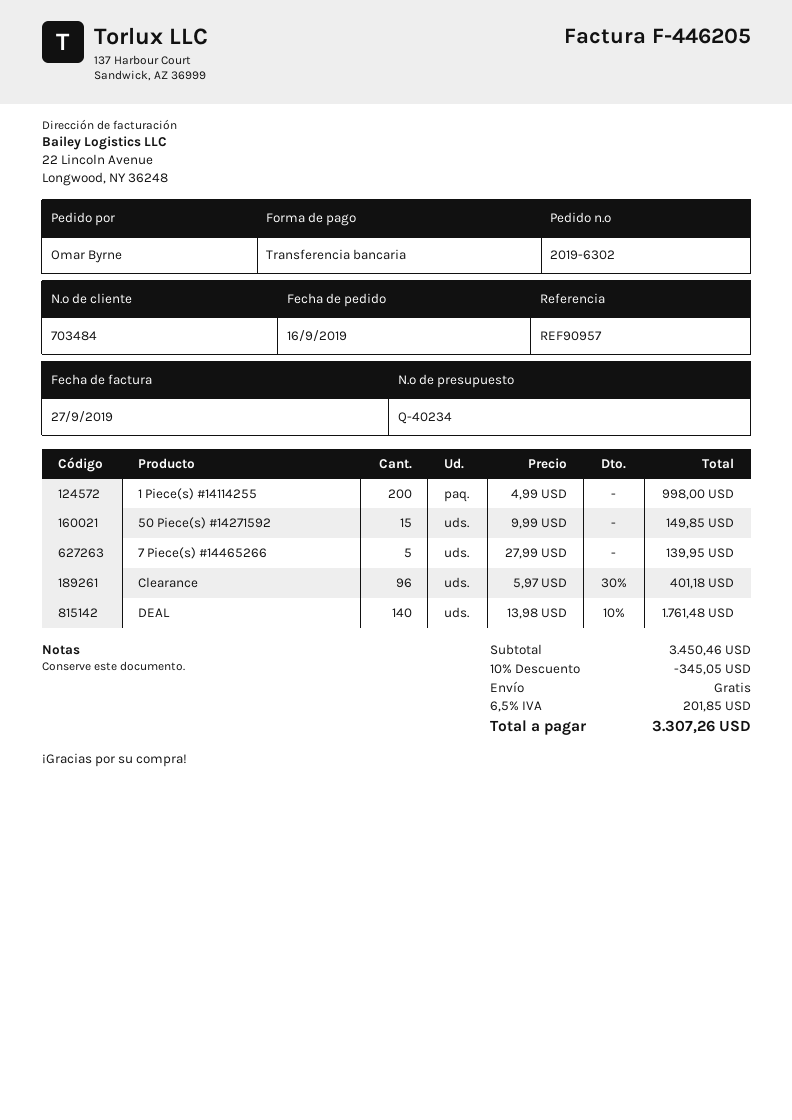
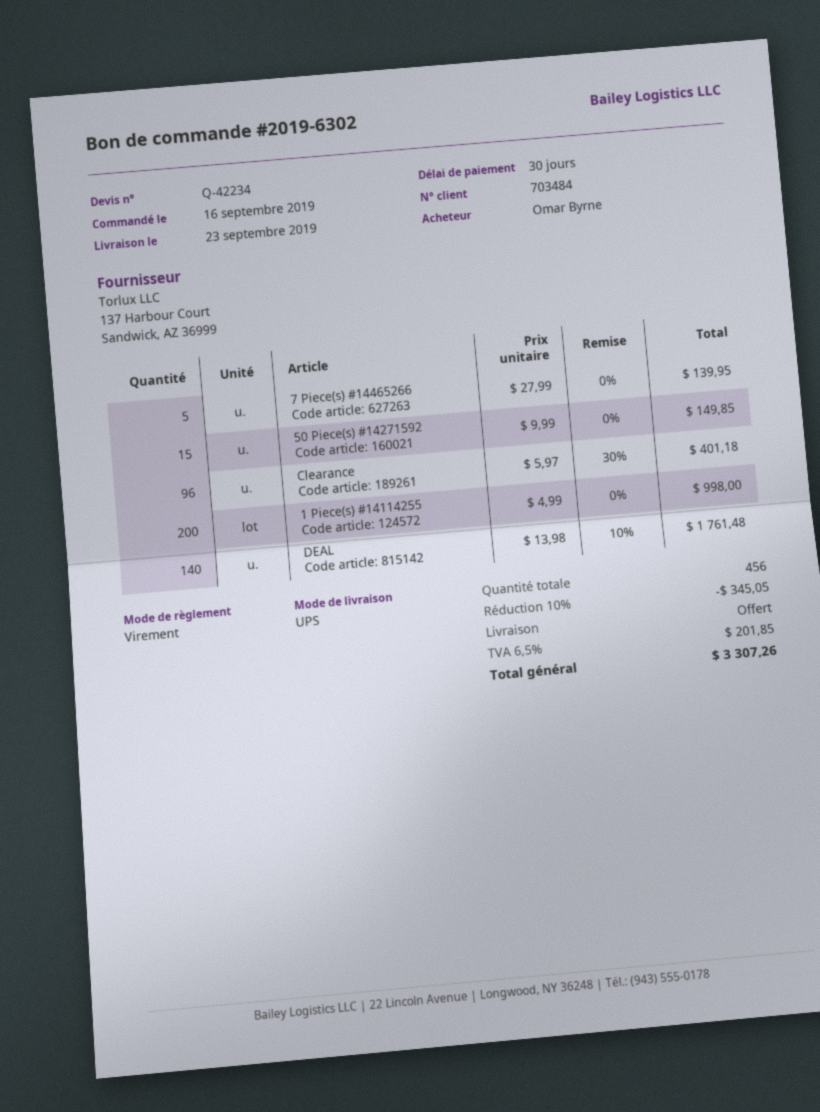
quote number: Q-40234 -> Q-42234

